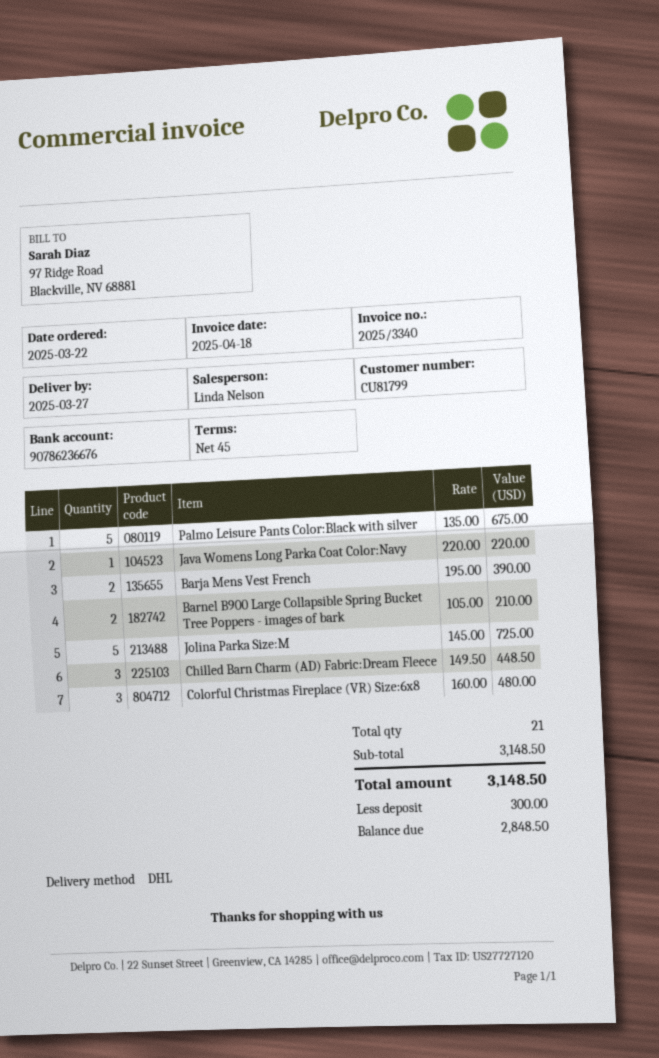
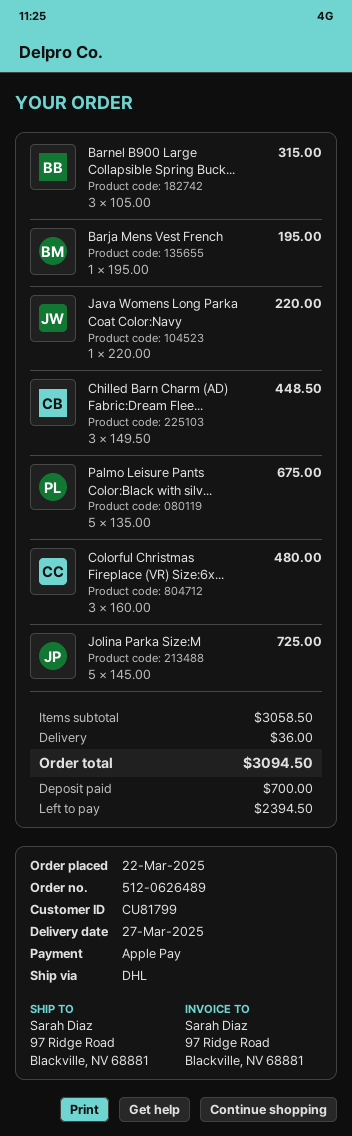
Barja Mens Vest French: 2 x 195.00 = 390.00 -> 1 x 195.00 = 195.00
Barnel B900 Large Collapsible Spring Bucket Tree Poppers - images of bark: 2 x 105.00 = 210.00 -> 3 x 105.00 = 315.00
subtotal: 3148.50 -> 3058.50
shipping: none -> 36.00
total: 3148.50 -> 3094.50
deposit: 300.00 -> 700.00
balance: 2848.50 -> 2394.50

